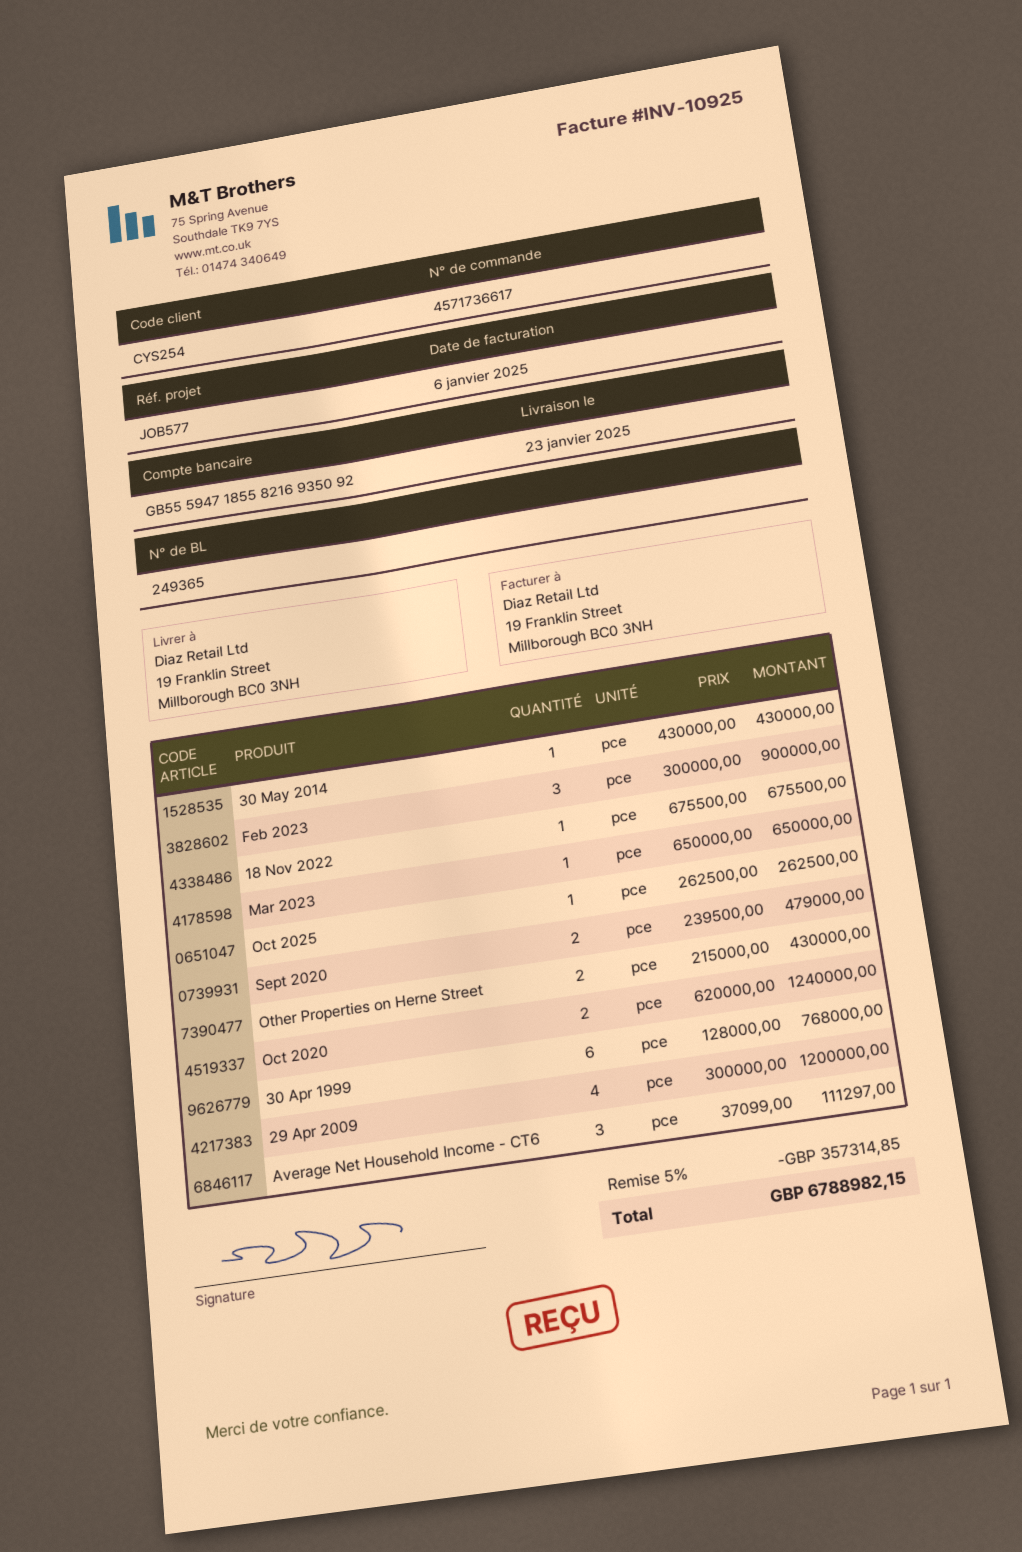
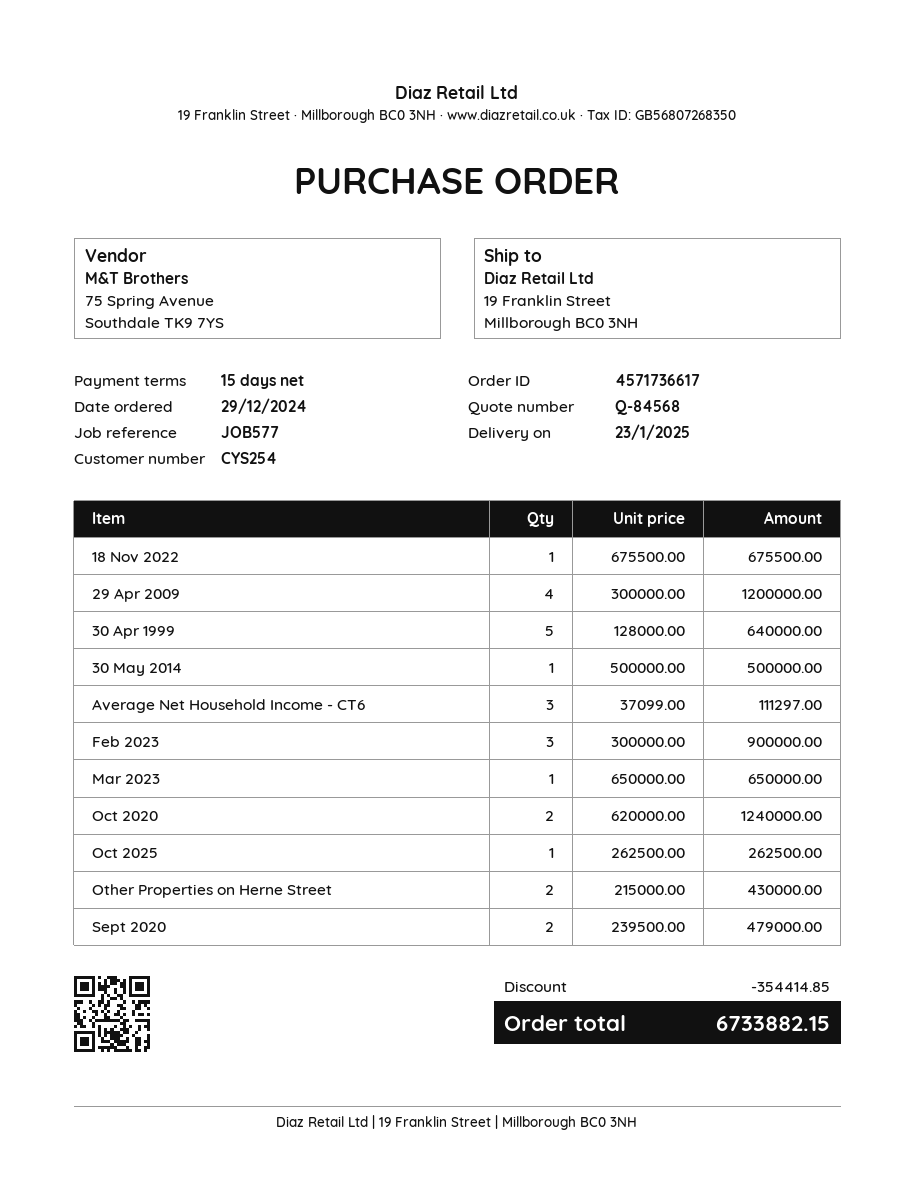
30 May 2014: 1 x 430000.00 = 430000.00 -> 1 x 500000.00 = 500000.00
30 Apr 1999: 6 x 128000.00 = 768000.00 -> 5 x 128000.00 = 640000.00
discount: 357314.85 -> 354414.85
total: 6788982.15 -> 6733882.15

